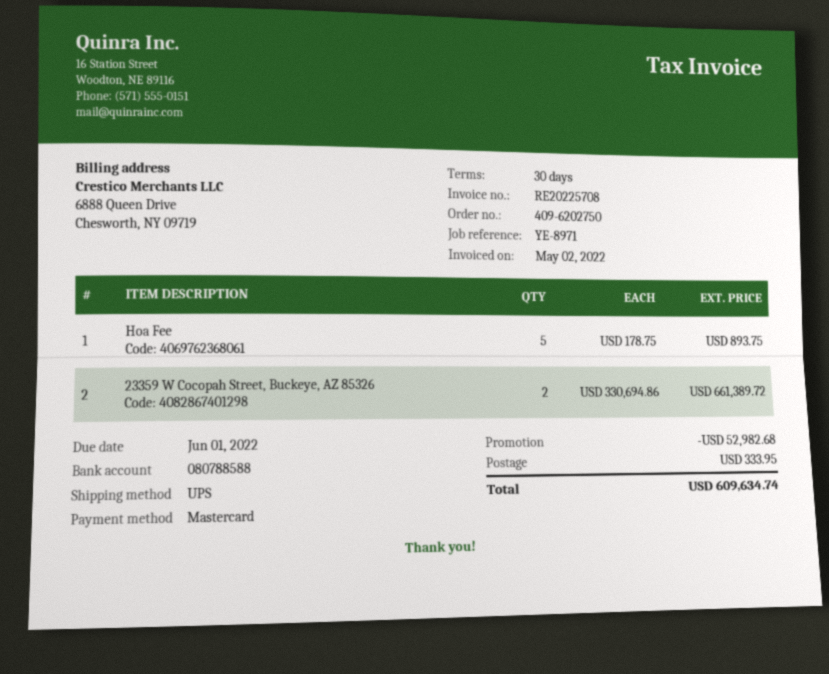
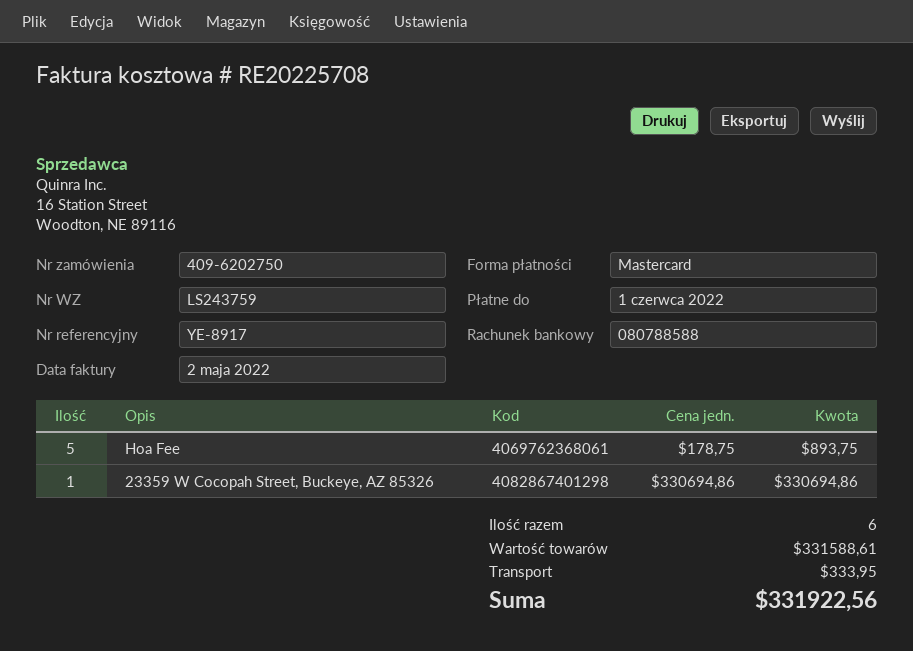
reference: YE-8971 -> YE-8917
23359 W Cocopah Street, Buckeye, AZ 85326: 2 x 330694.86 = 661389.72 -> 1 x 330694.86 = 330694.86
discount: 52982.68 -> none
total: 609634.74 -> 331922.56

